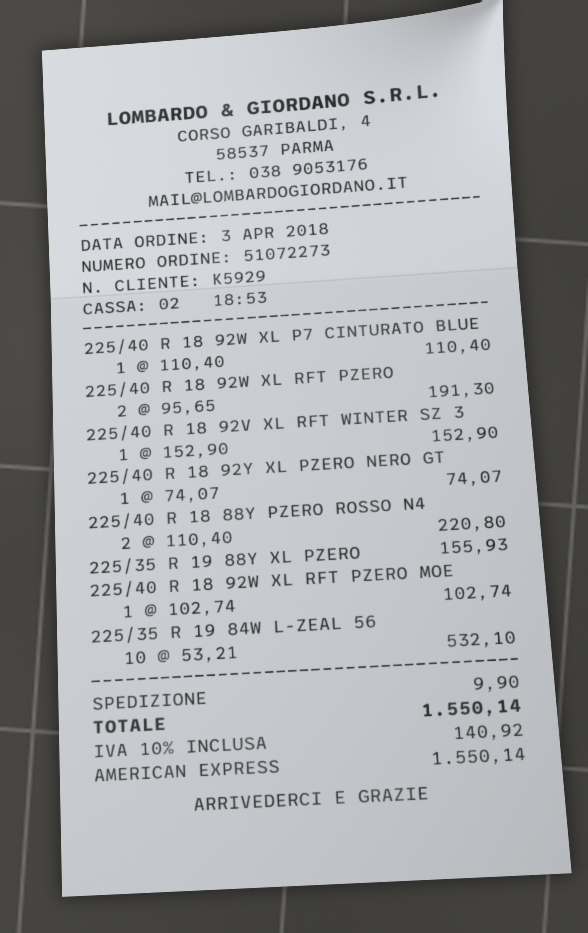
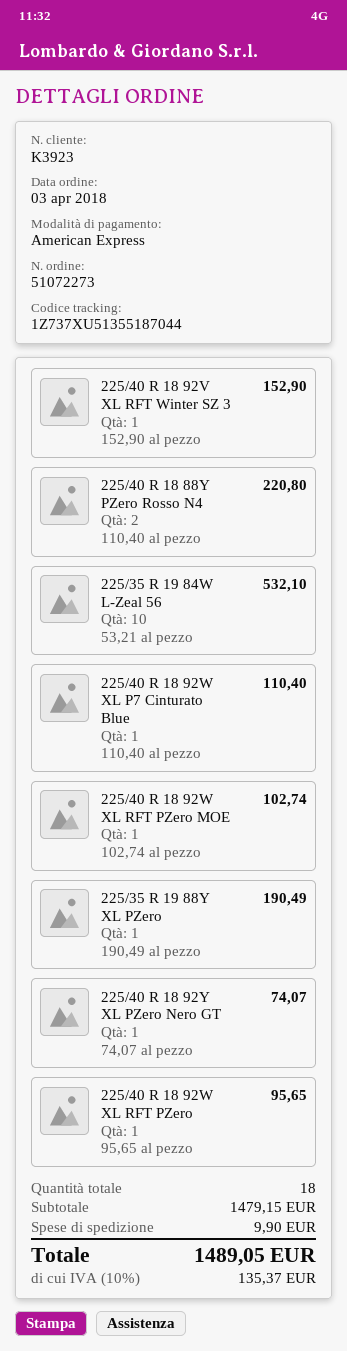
customer number: K5929 -> K3923
225/40 R 18 92W XL RFT PZERO: 2 x 95.65 = 191.30 -> 1 x 95.65 = 95.65
225/35 R 19 88Y XL PZERO: 1 x 155.93 = 155.93 -> 1 x 190.49 = 190.49
tax: 10% = 140.92 -> 10% = 135.37
total: 1550.14 -> 1489.05

